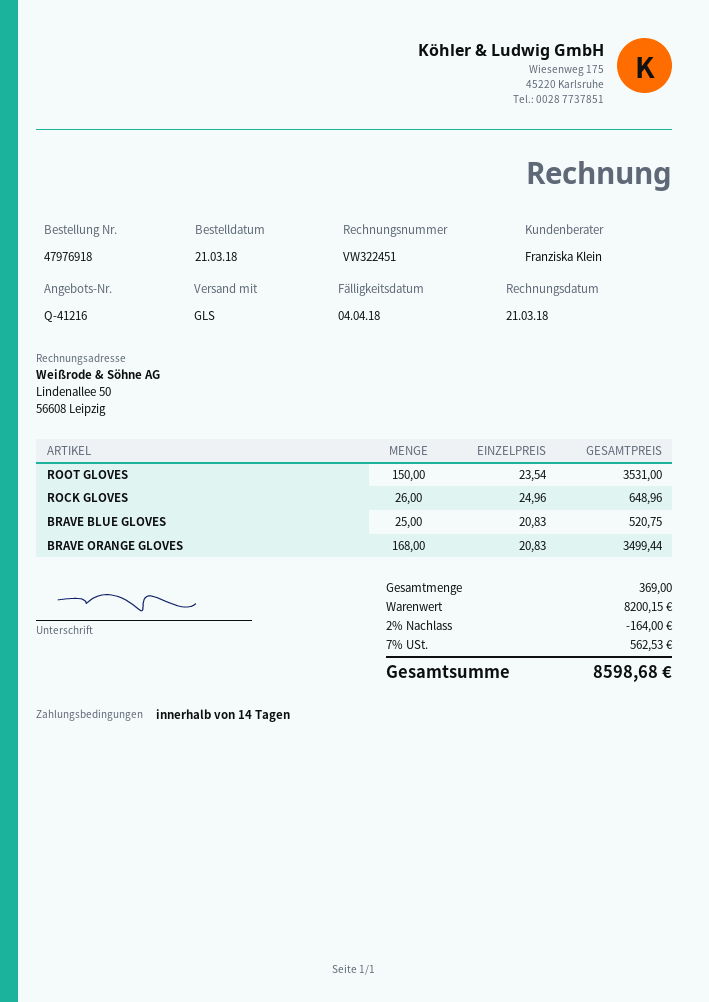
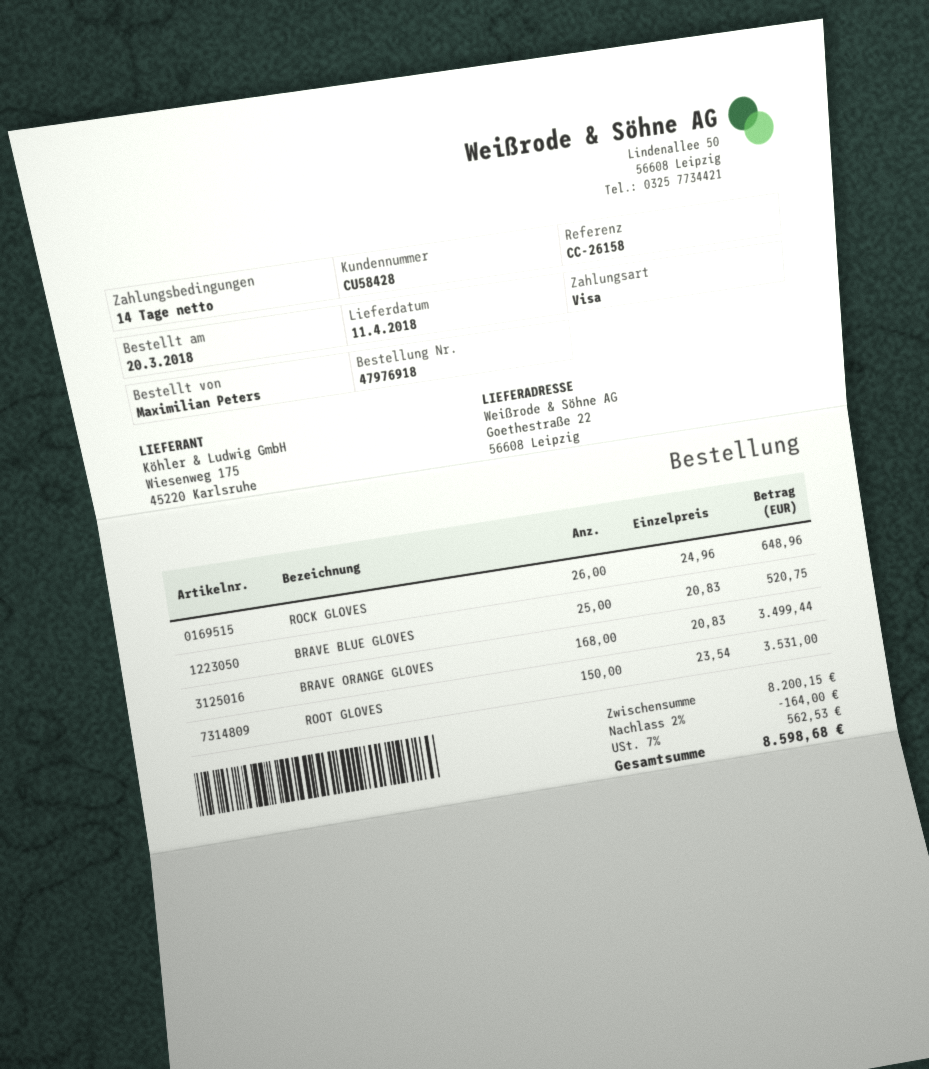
order date: 2018-03-21 -> 2018-03-20

